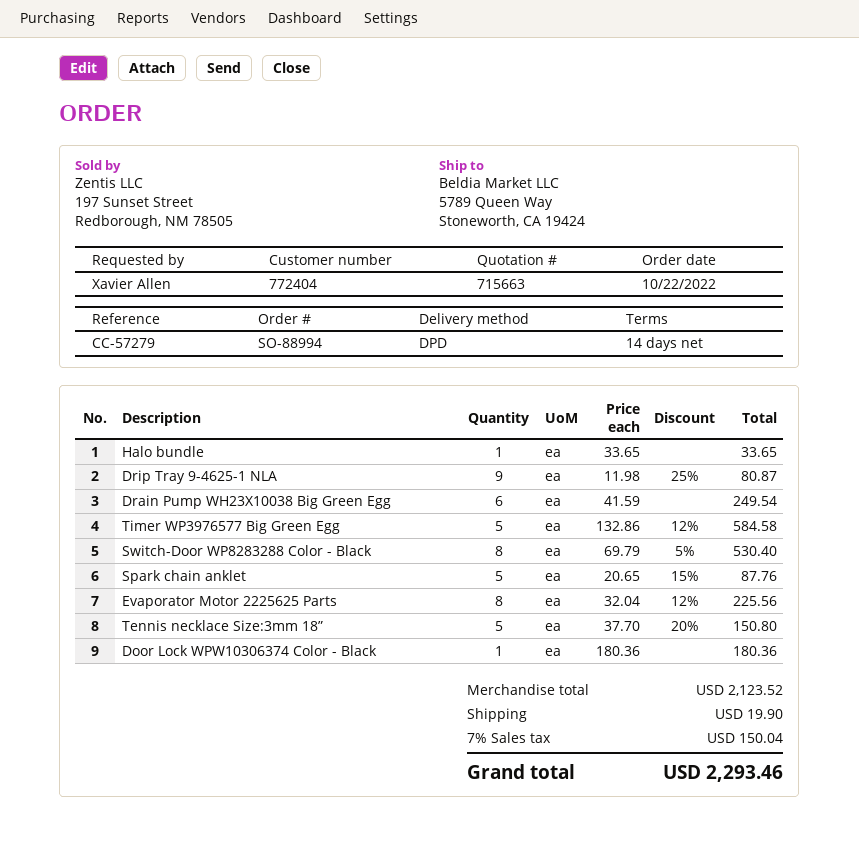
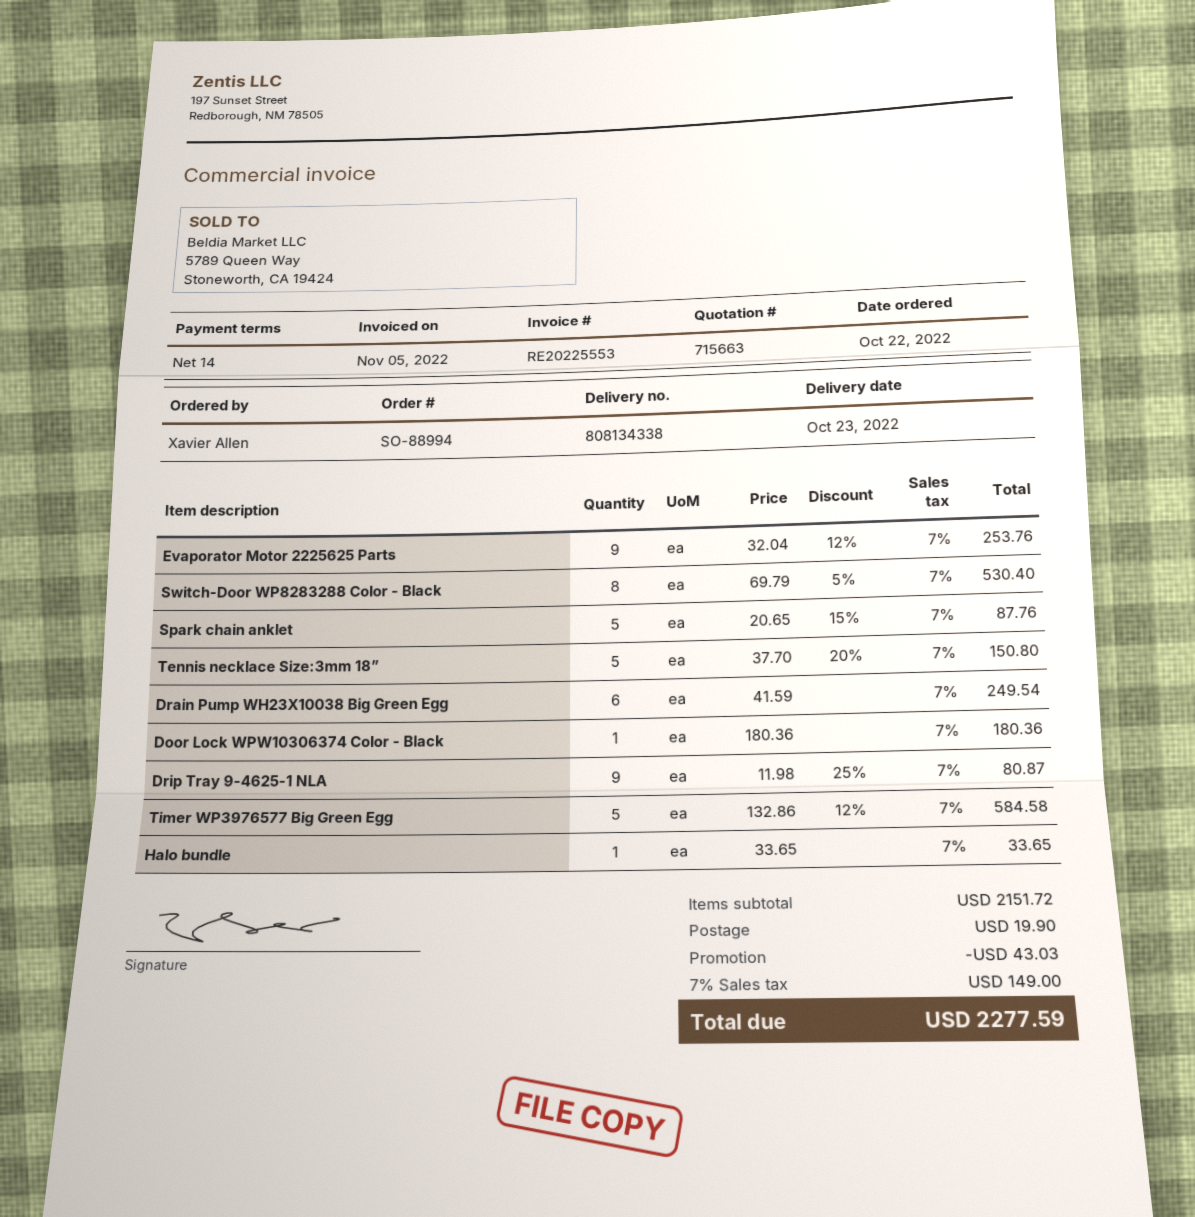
Evaporator Motor 2225625 Parts: 8 x 32.04 - 12% = 225.56 -> 9 x 32.04 - 12% = 253.76
subtotal: 2123.52 -> 2151.72
discount: none -> 43.03
tax: 7% = 150.04 -> 7% = 149.00
total: 2293.46 -> 2277.59

